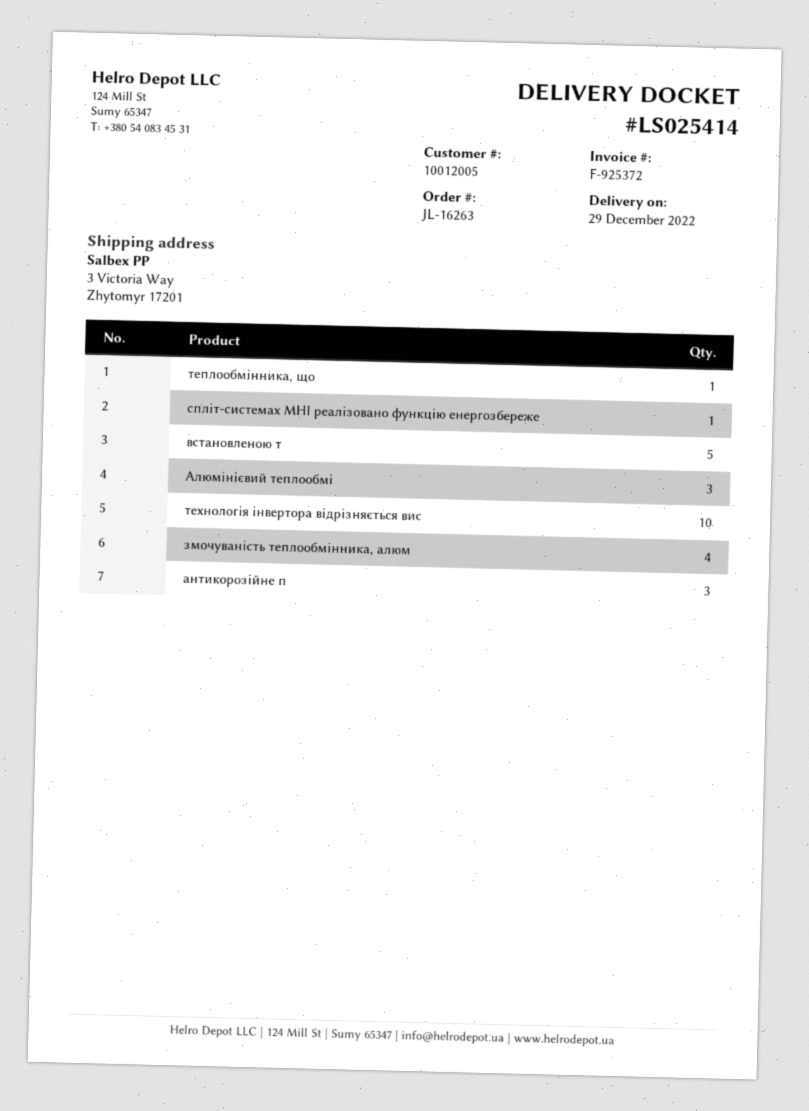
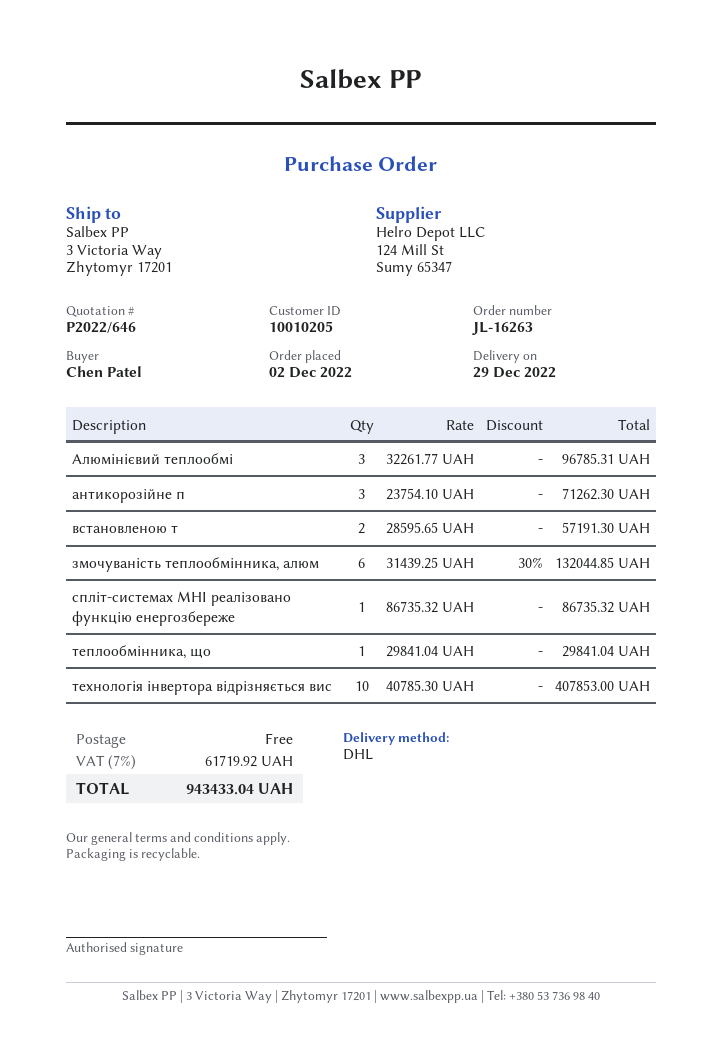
customer number: 10012005 -> 10010205
встановленою т: 5 -> 2
змочуваність теплообмінника, алюм: 4 -> 6

